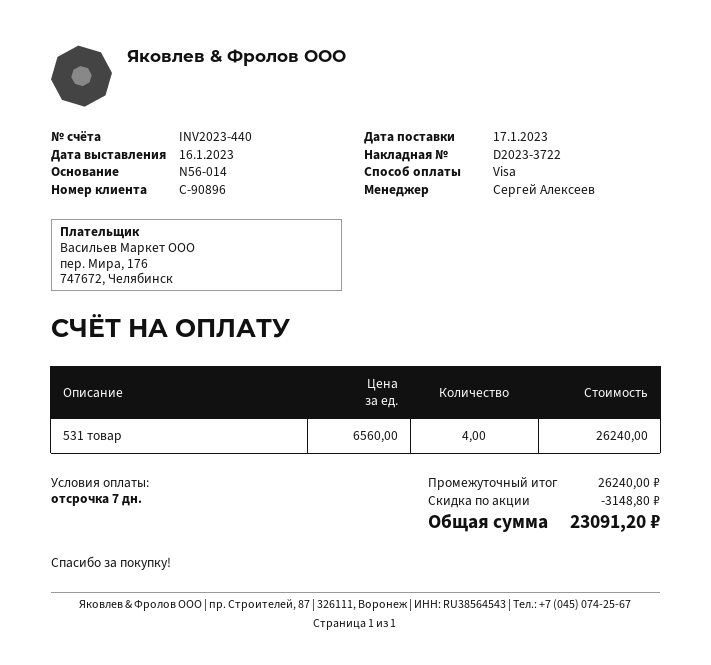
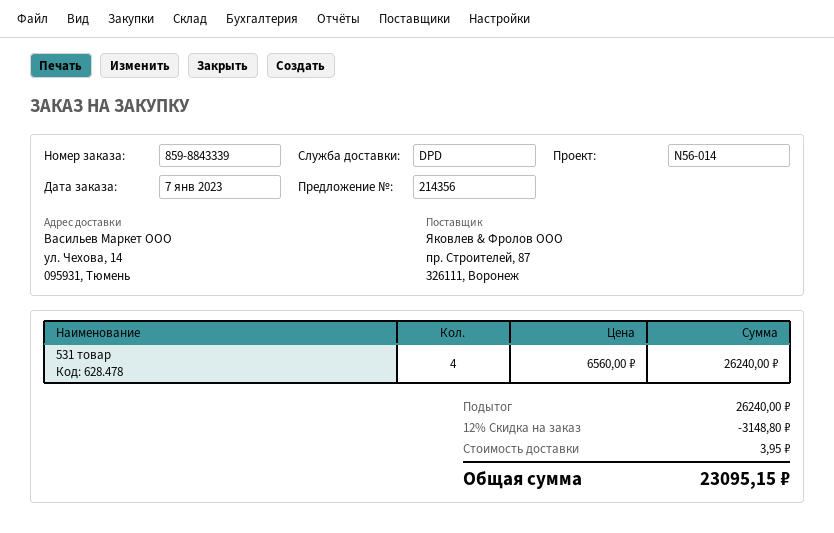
shipping: none -> 3.95
total: 23091.20 -> 23095.15

